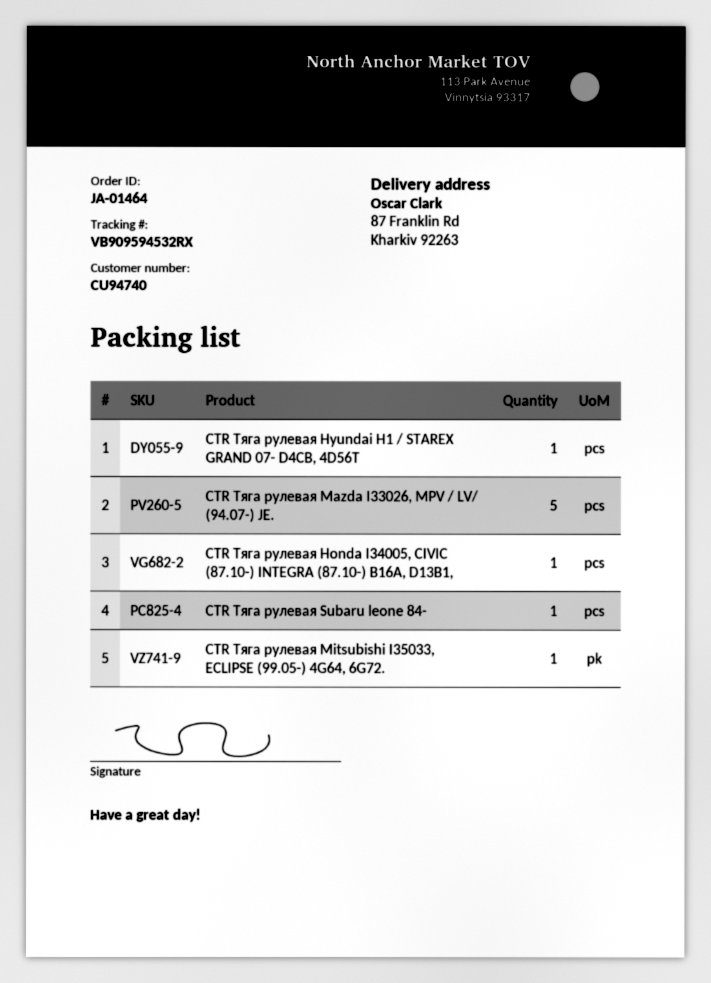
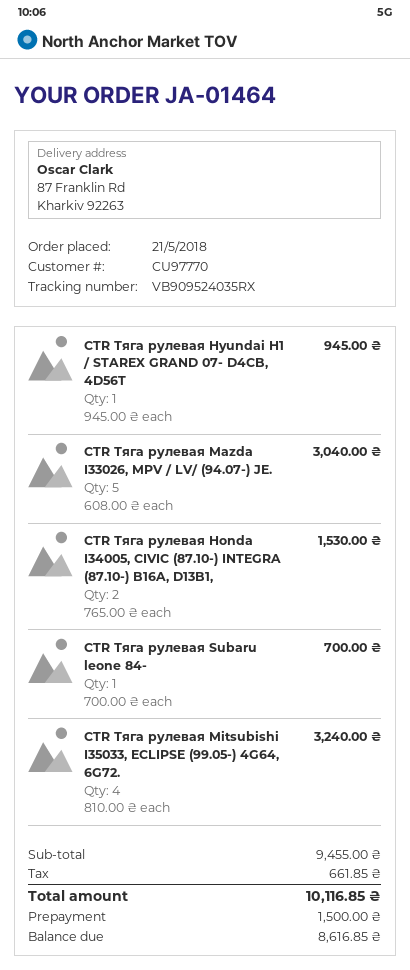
customer number: CU94740 -> CU97770
tracking number: VB909594532RX -> VB909524035RX
CTR Тяга рулевая Honda I34005, CIVIC (87.10-) INTEGRA (87.10-) B16A, D13B1,: 1 -> 2
CTR Тяга рулевая Mitsubishi I35033, ECLIPSE (99.05-) 4G64, 6G72.: 1 -> 4

